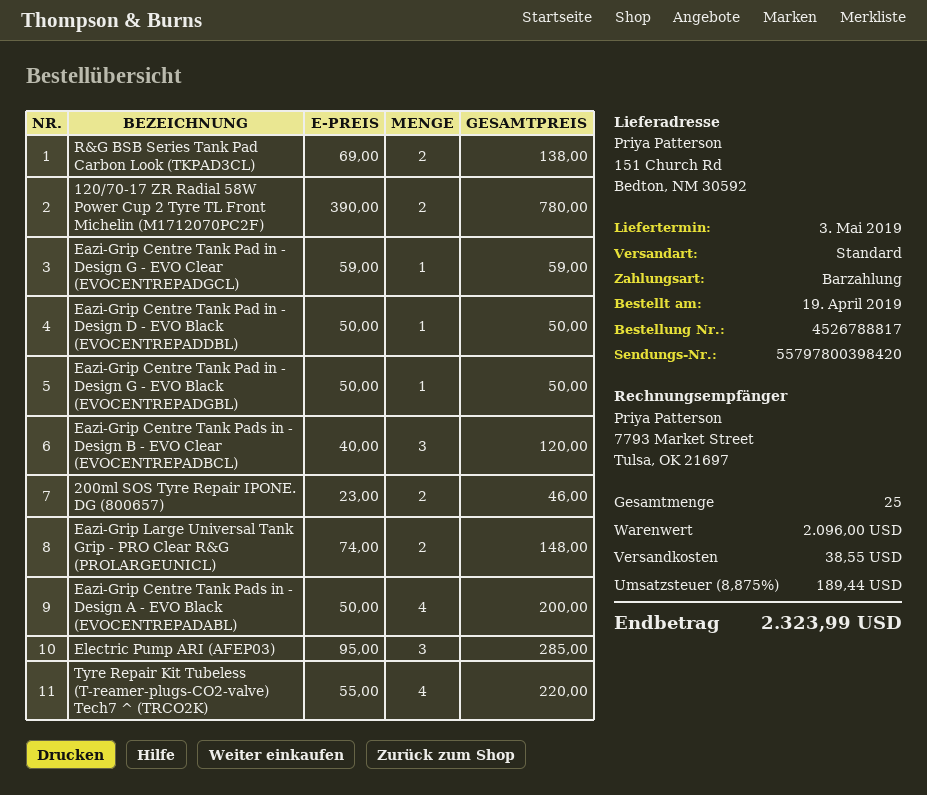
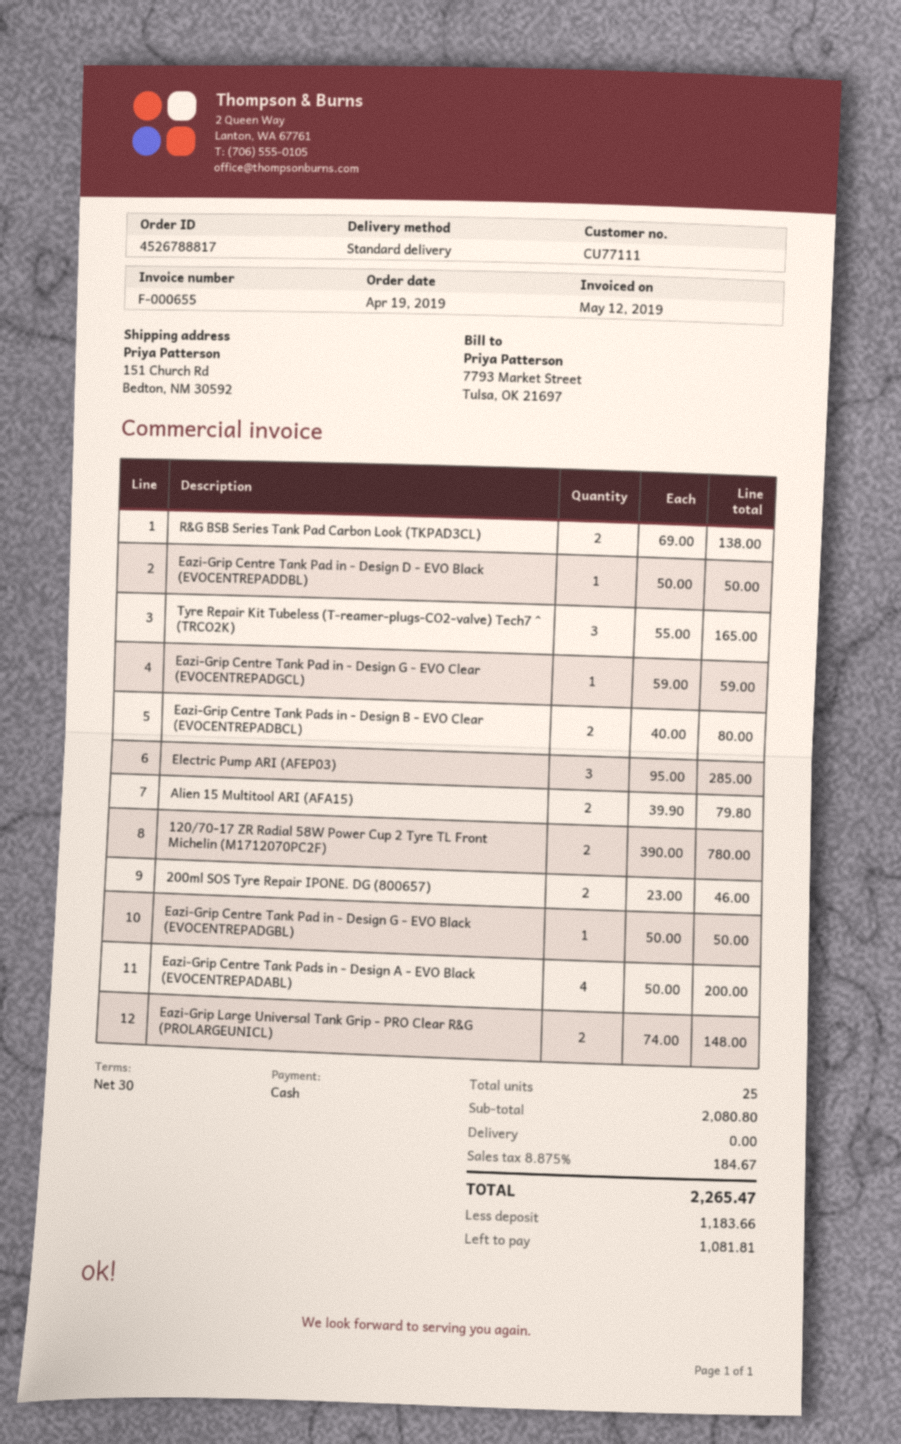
Eazi-Grip Centre Tank Pads in - Design B - EVO Clear (EVOCENTREPADBCL): 3 x 40.00 = 120.00 -> 2 x 40.00 = 80.00
Tyre Repair Kit Tubeless (T-reamer-plugs-CO2-valve) Tech7 ^ (TRCO2K): 4 x 55.00 = 220.00 -> 3 x 55.00 = 165.00
Alien 15 Multitool ARI (AFA15): none -> 2 x 39.90 = 79.80
subtotal: 2096.00 -> 2080.80
shipping: 38.55 -> 0.00
tax: 8.875% = 189.44 -> 8.875% = 184.67
total: 2323.99 -> 2265.47

